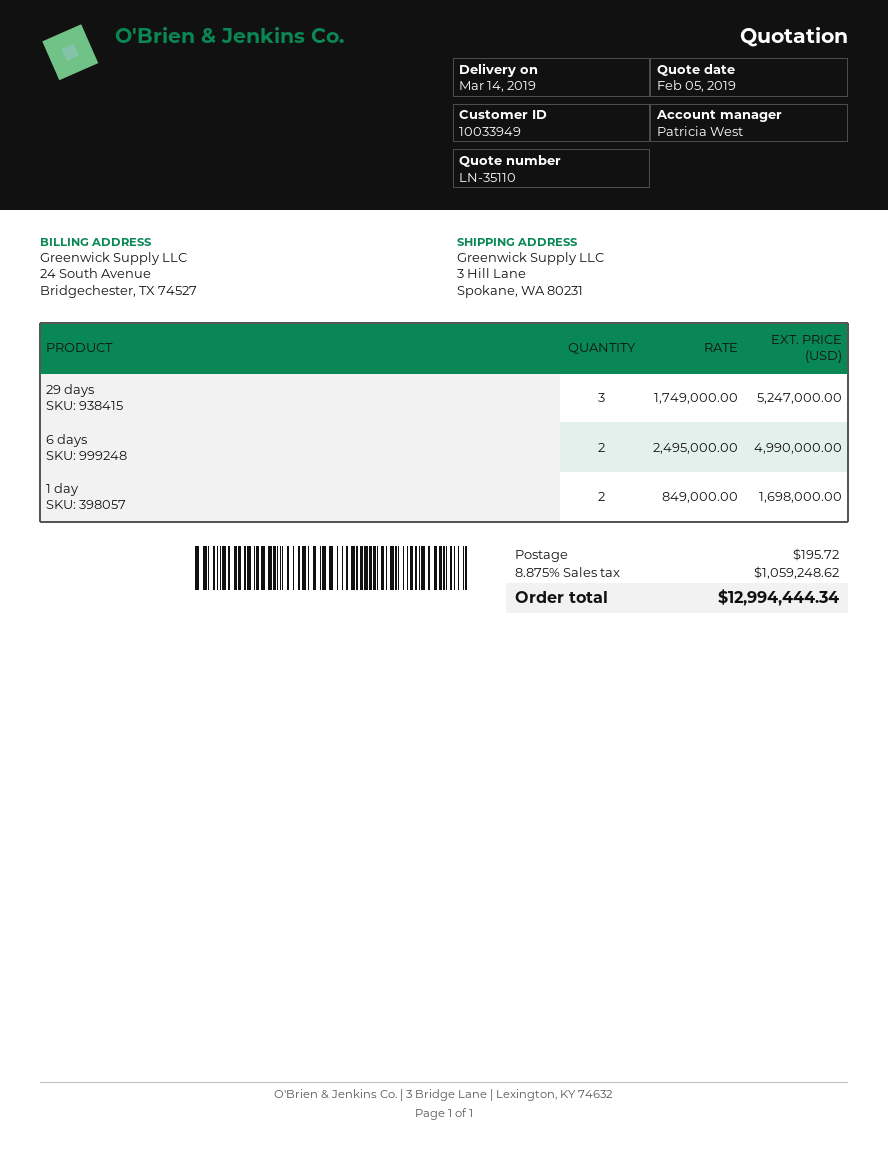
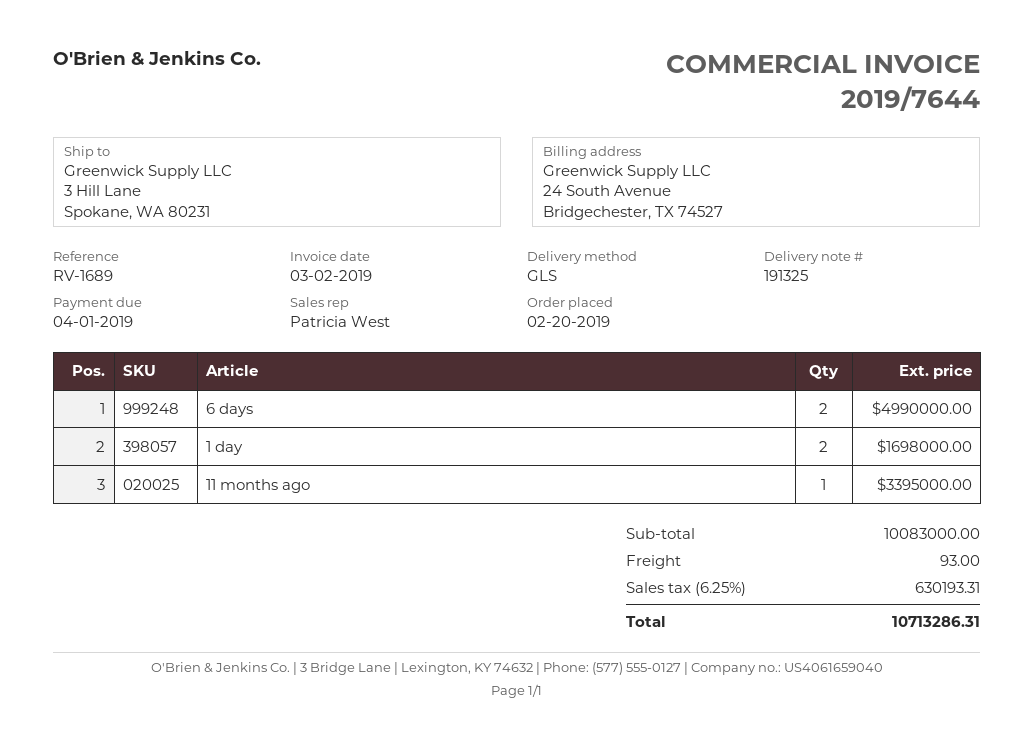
29 days: 3 for 5247000.00 -> none
11 months ago: none -> 1 for 3395000.00
shipping: 195.72 -> 93.00
tax: 8.875% = 1059248.62 -> 6.25% = 630193.31
total: 12994444.34 -> 10713286.31

